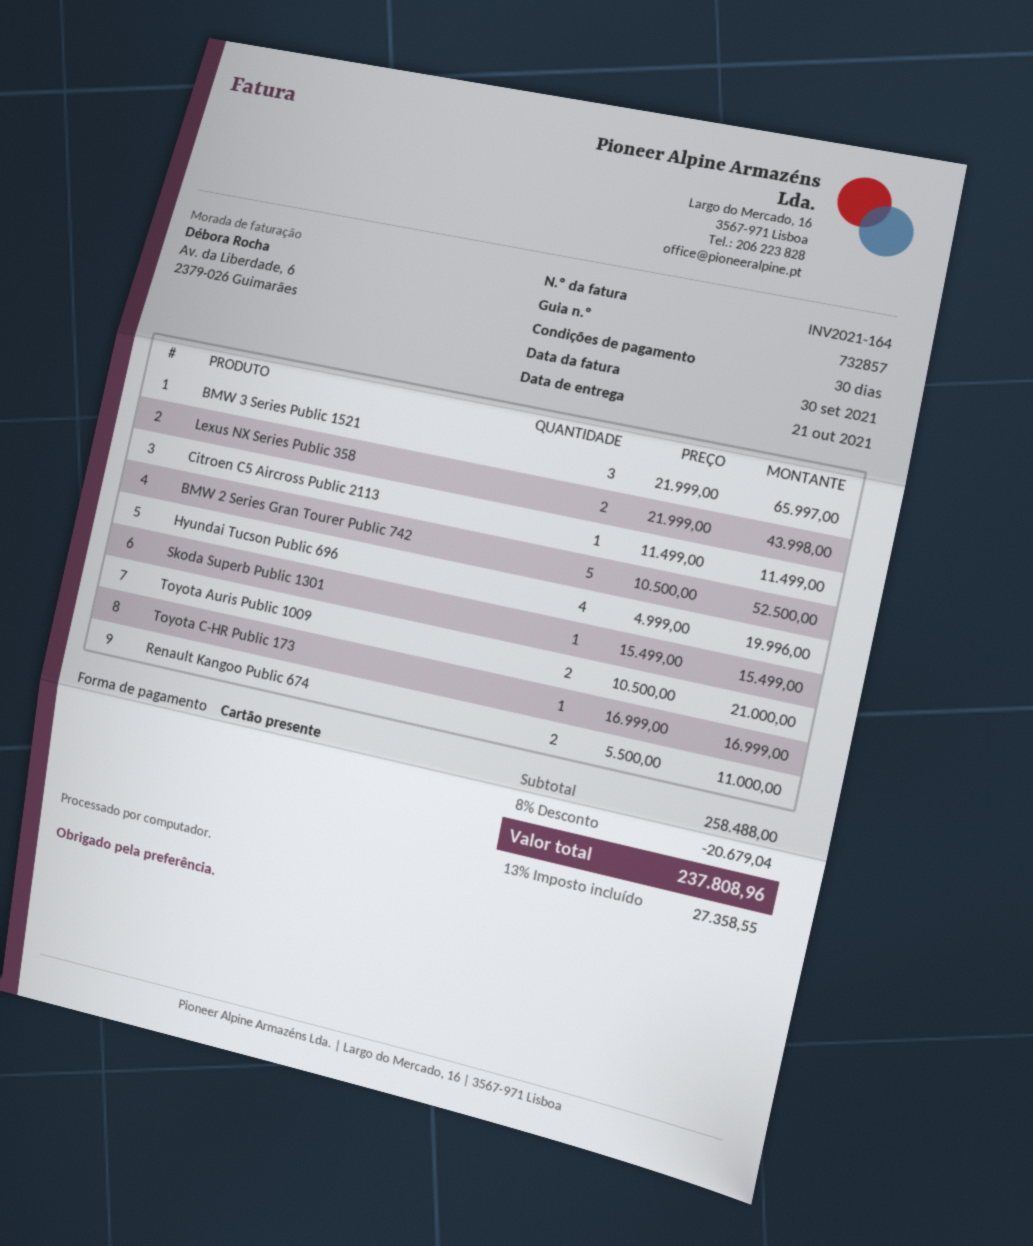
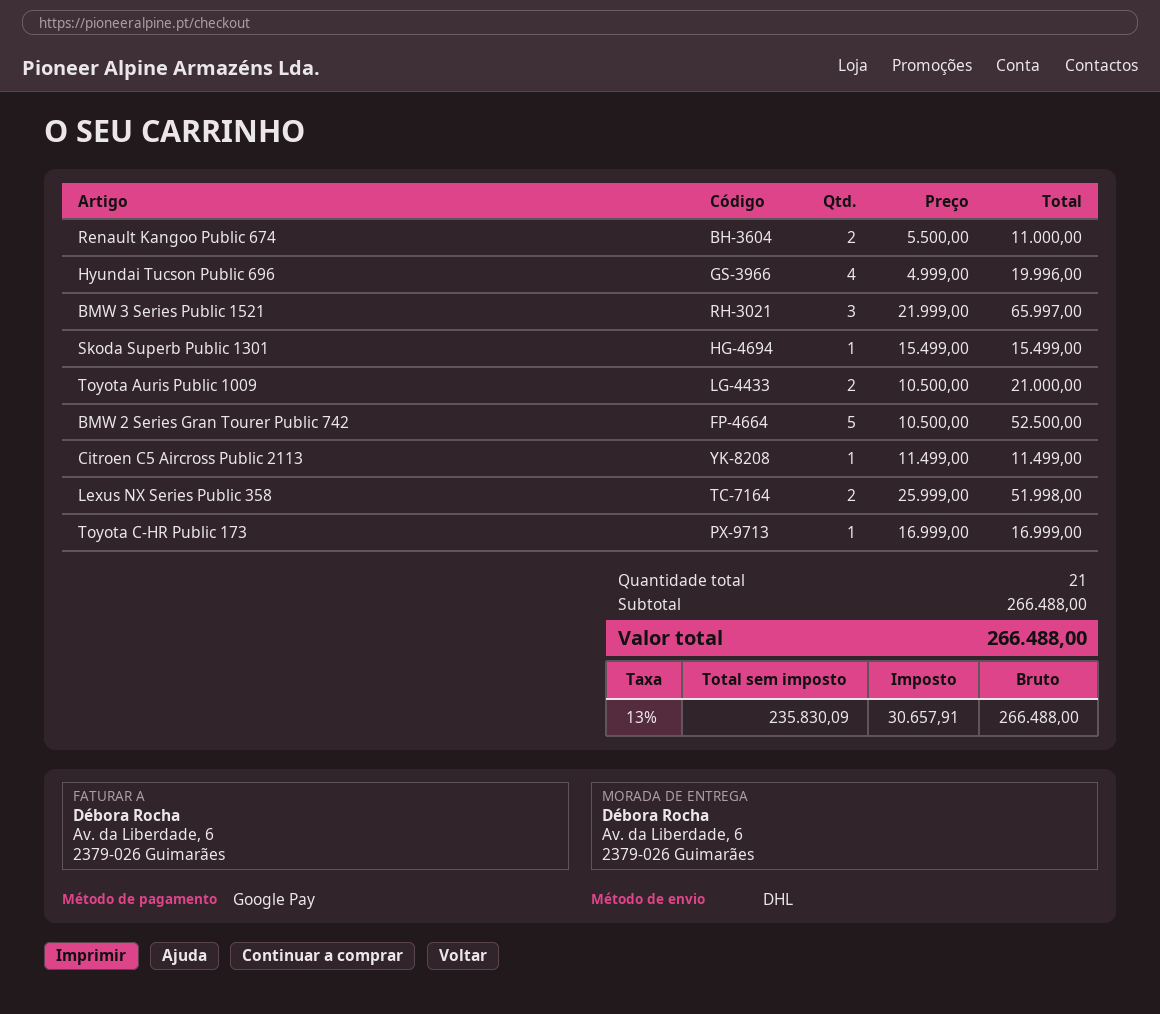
payment method: gift card -> Google Pay
Lexus NX Series Public 358: 2 x 21999.00 = 43998.00 -> 2 x 25999.00 = 51998.00
subtotal: 258488.00 -> 266488.00
discount: 8% = 20679.04 -> none
tax: 13% = 27358.55 -> 13% = 30657.91
total: 237808.96 -> 266488.00

